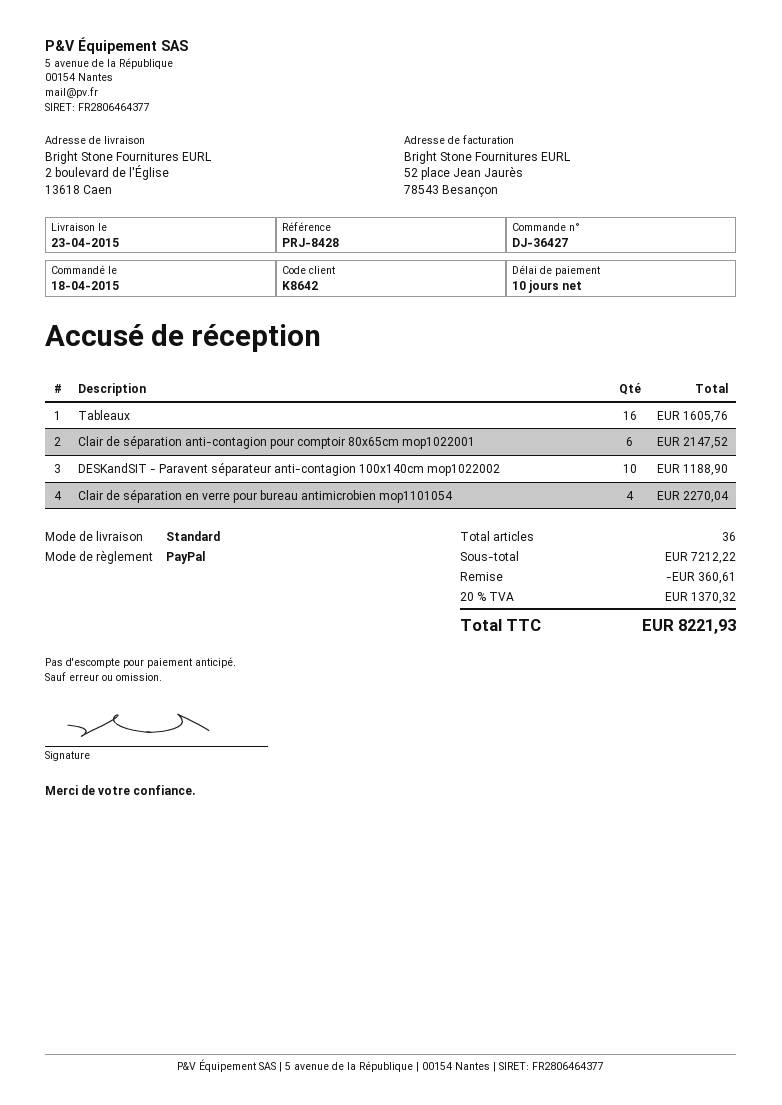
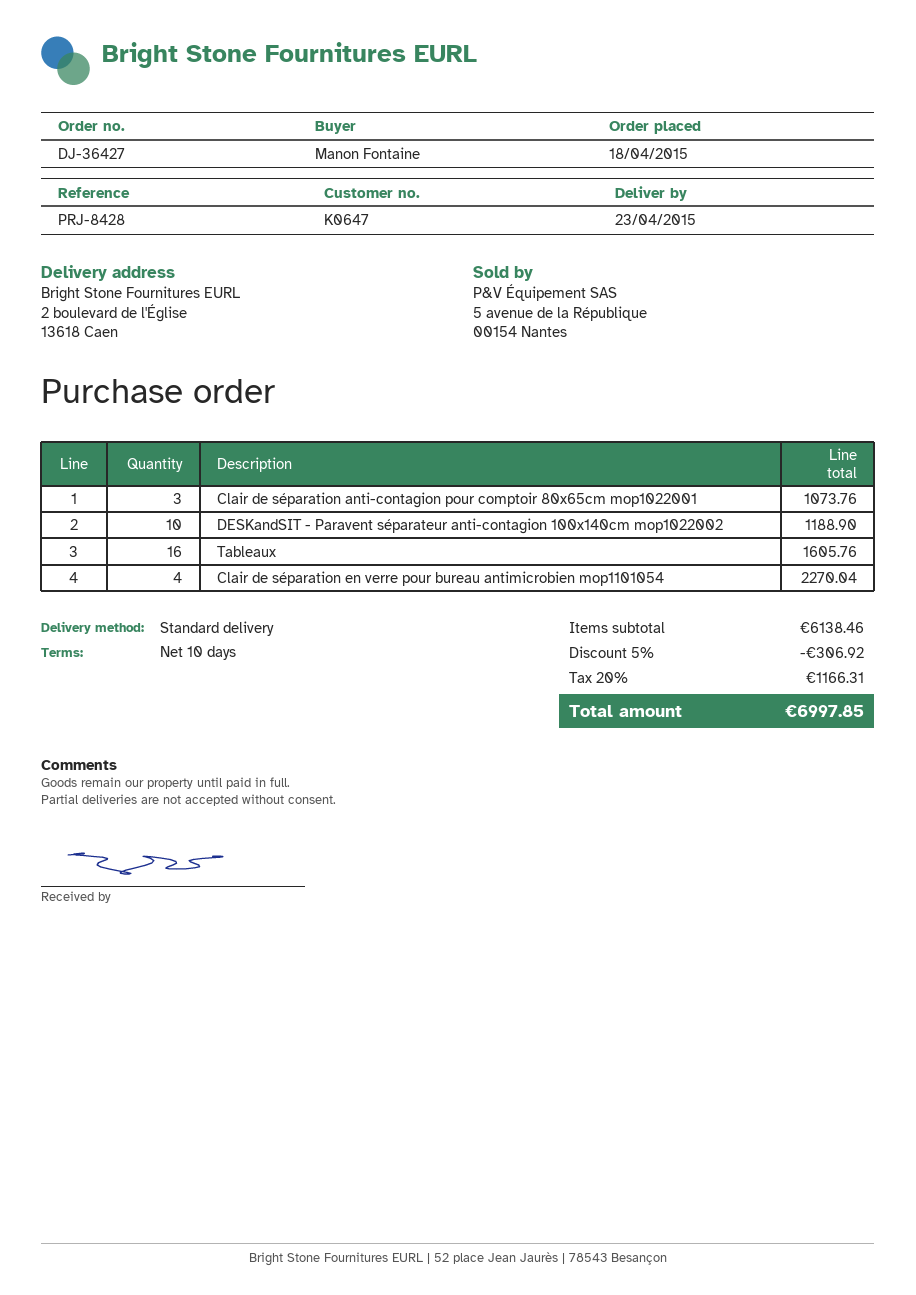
customer number: K8642 -> K0647
Clair de séparation anti-contagion pour comptoir 80x65cm mop1022001: 6 for 2147.52 -> 3 for 1073.76
subtotal: 7212.22 -> 6138.46
discount: 360.61 -> 306.92
tax: 20% = 1370.32 -> 20% = 1166.31
total: 8221.93 -> 6997.85

